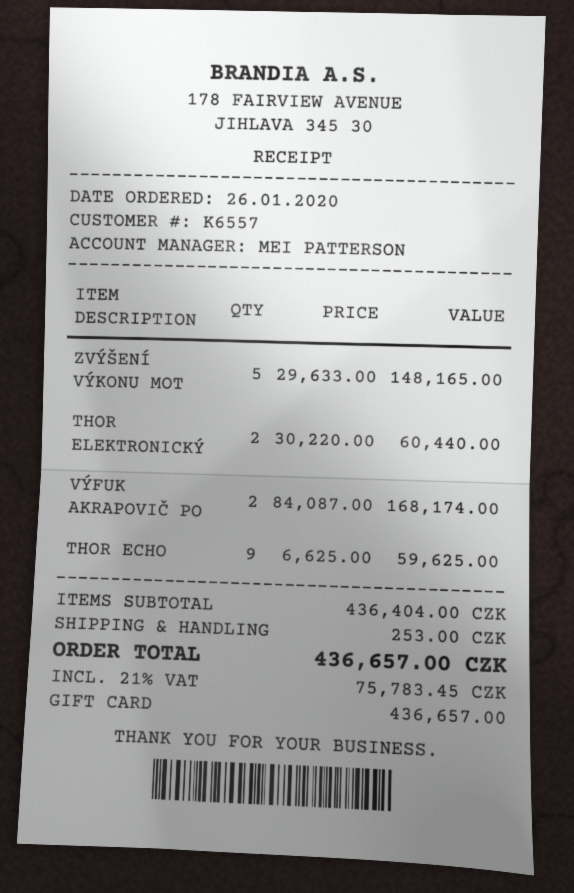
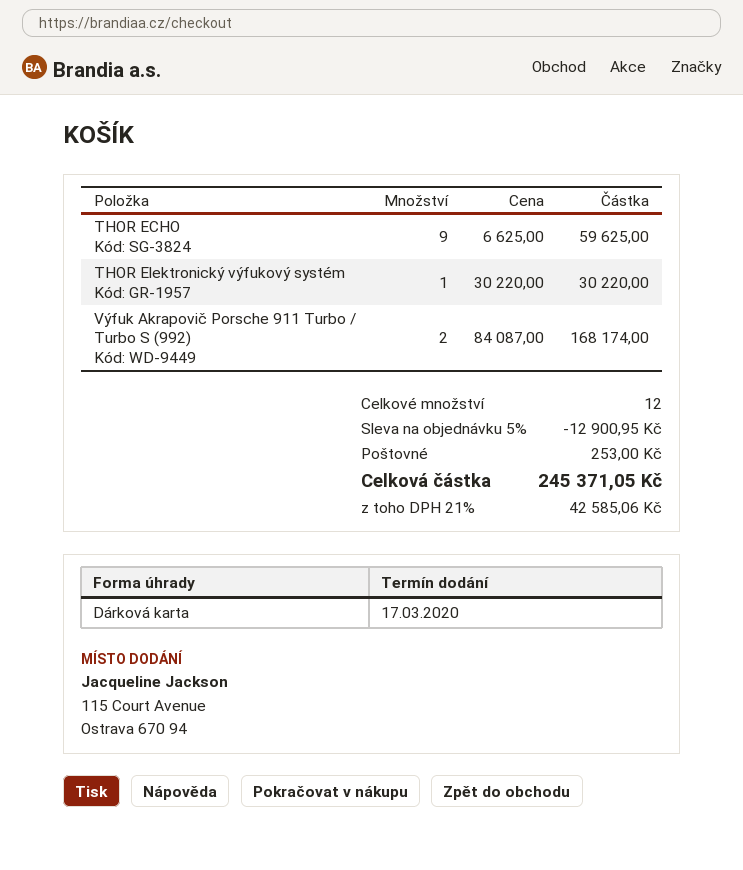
ZVÝŠENÍ VÝKONU MOT: 5 x 29633.00 = 148165.00 -> none
THOR ELEKTRONICKÝ: 2 x 30220.00 = 60440.00 -> 1 x 30220.00 = 30220.00
discount: none -> 5% = 12900.95
tax: 21% = 75783.45 -> 21% = 42585.06
total: 436657.00 -> 245371.05

